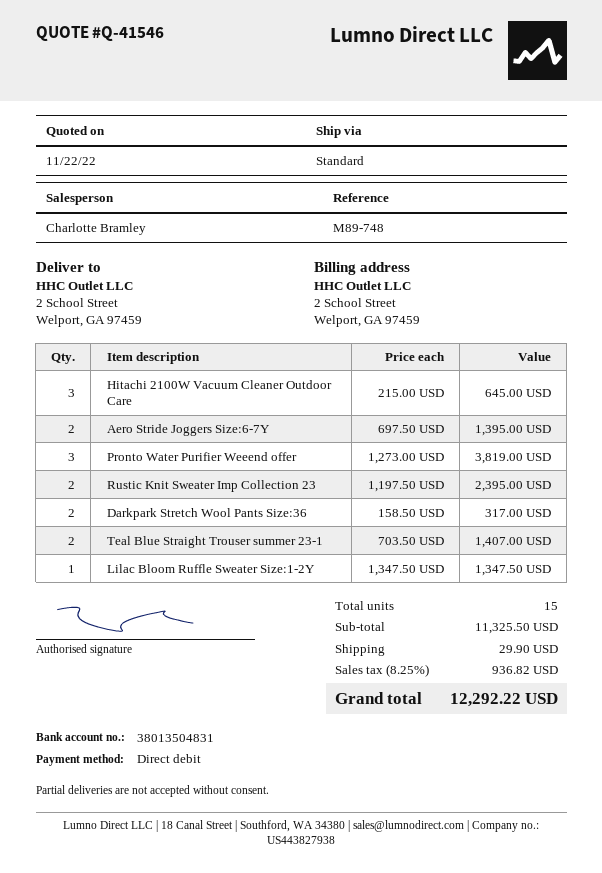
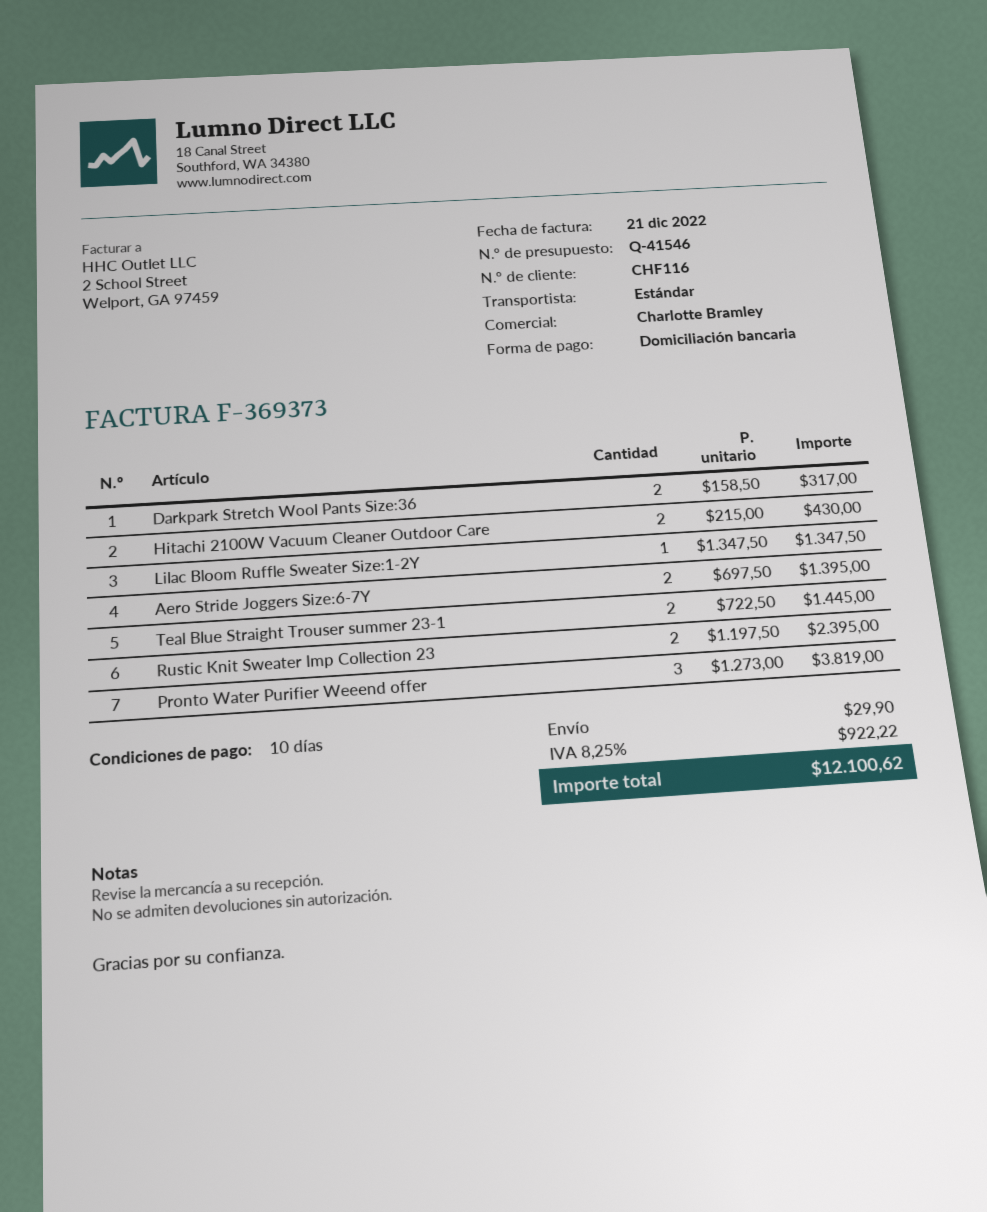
Hitachi 2100W Vacuum Cleaner Outdoor Care: 3 x 215.00 = 645.00 -> 2 x 215.00 = 430.00
Teal Blue Straight Trouser summer 23-1: 2 x 703.50 = 1407.00 -> 2 x 722.50 = 1445.00
tax: 8.25% = 936.82 -> 8.25% = 922.22
total: 12292.22 -> 12100.62

